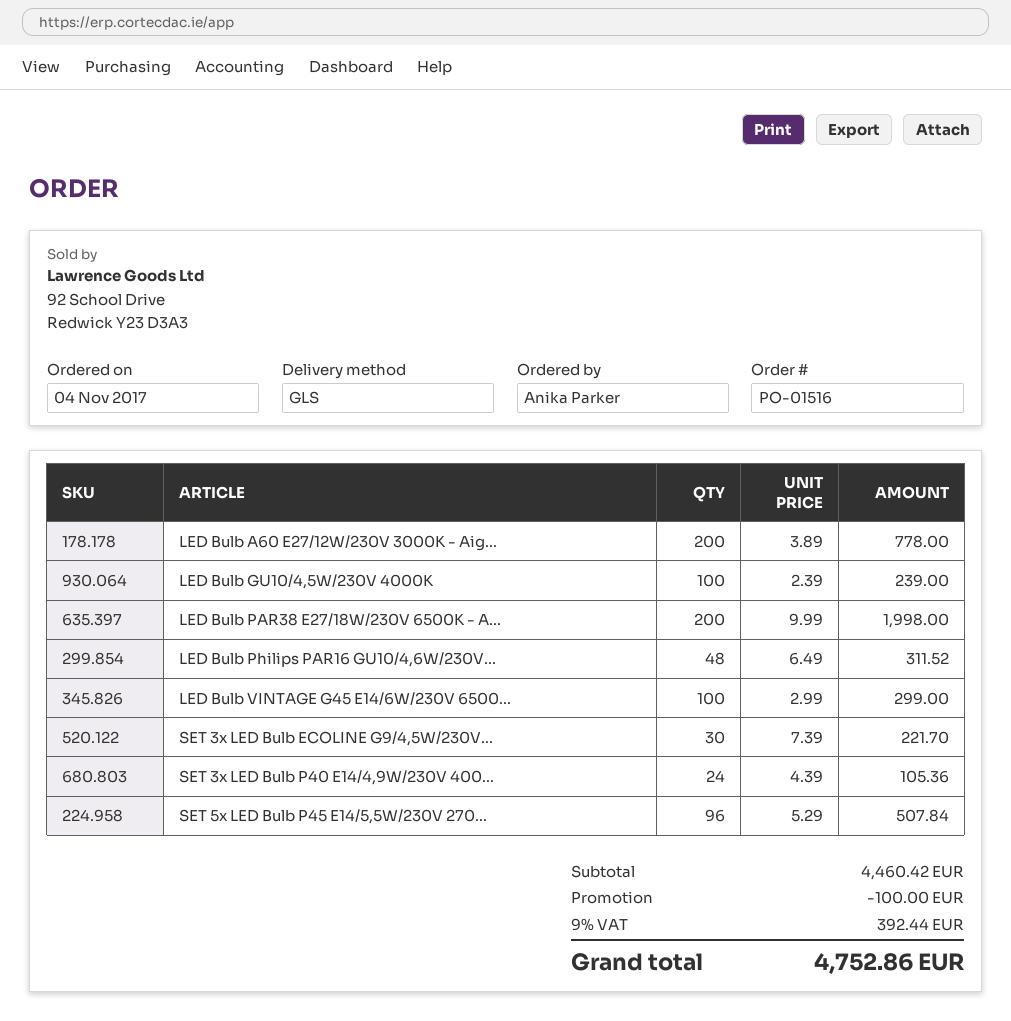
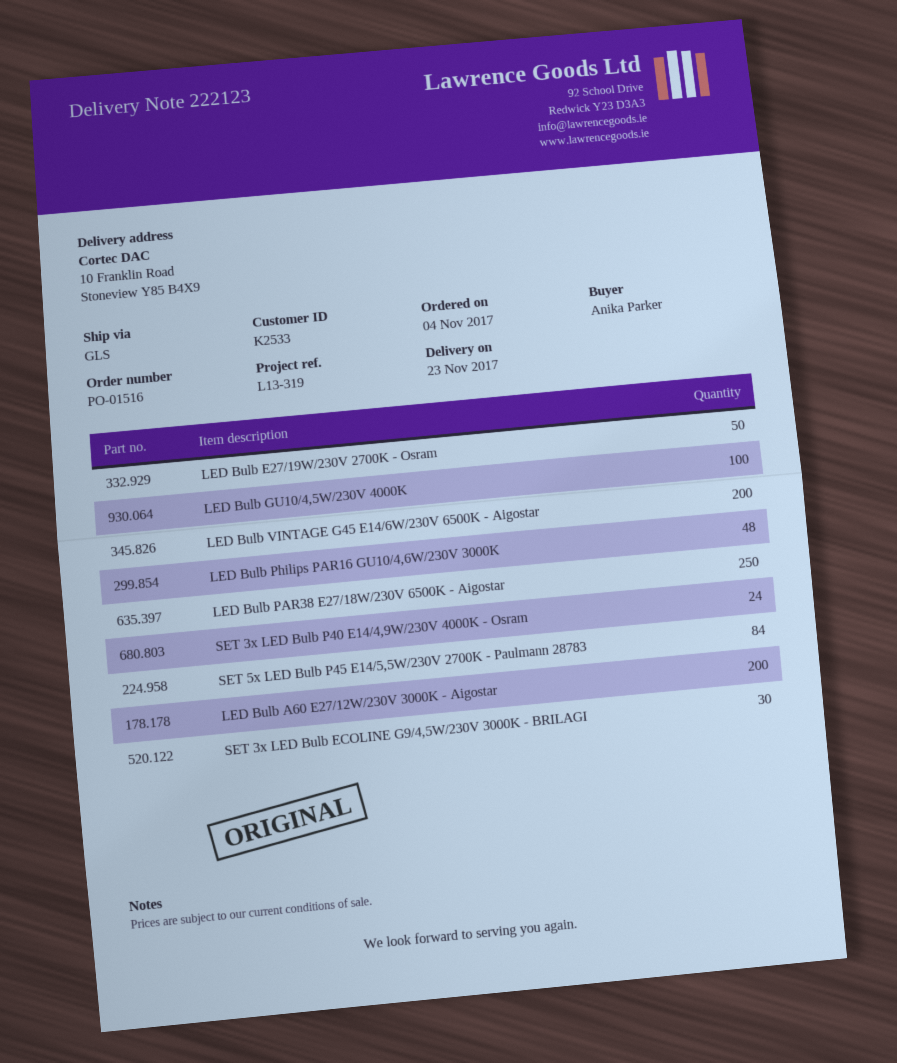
LED Bulb PAR38 E27/18W/230V 6500K - A...: 200 -> 250
LED Bulb VINTAGE G45 E14/6W/230V 6500...: 100 -> 200
SET 5x LED Bulb P45 E14/5,5W/230V 270...: 96 -> 84
LED Bulb E27/19W/230V 2700K - Osram: none -> 50

